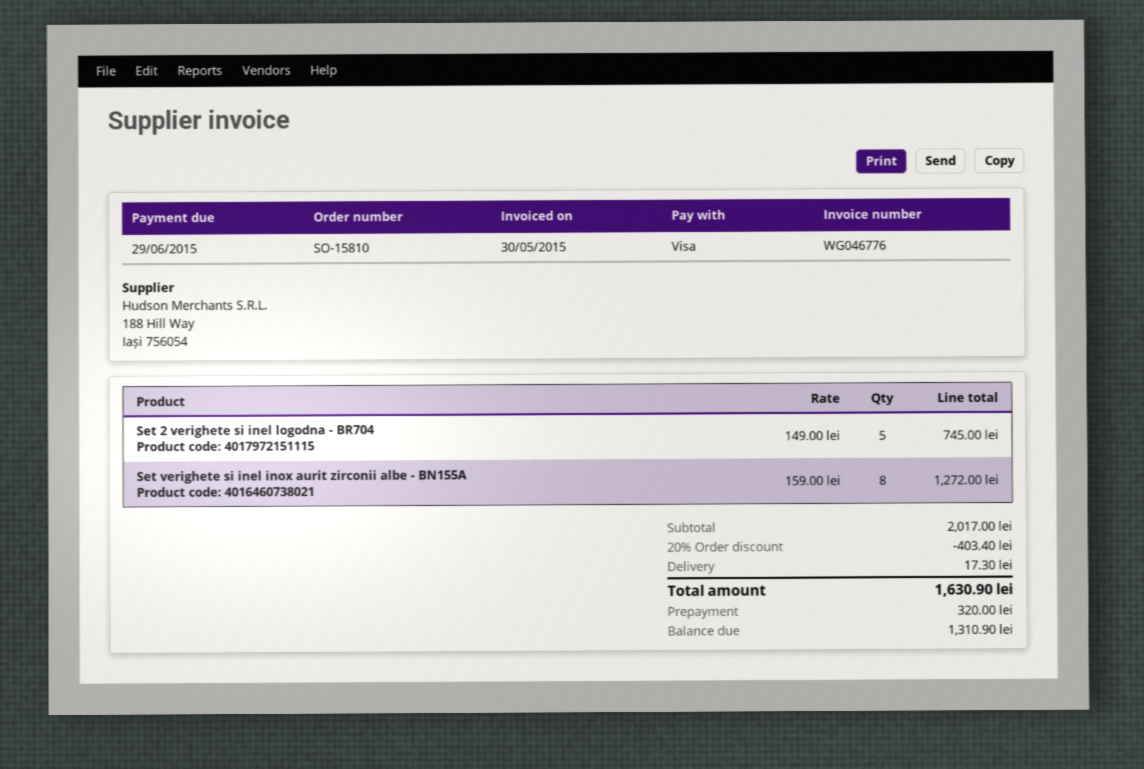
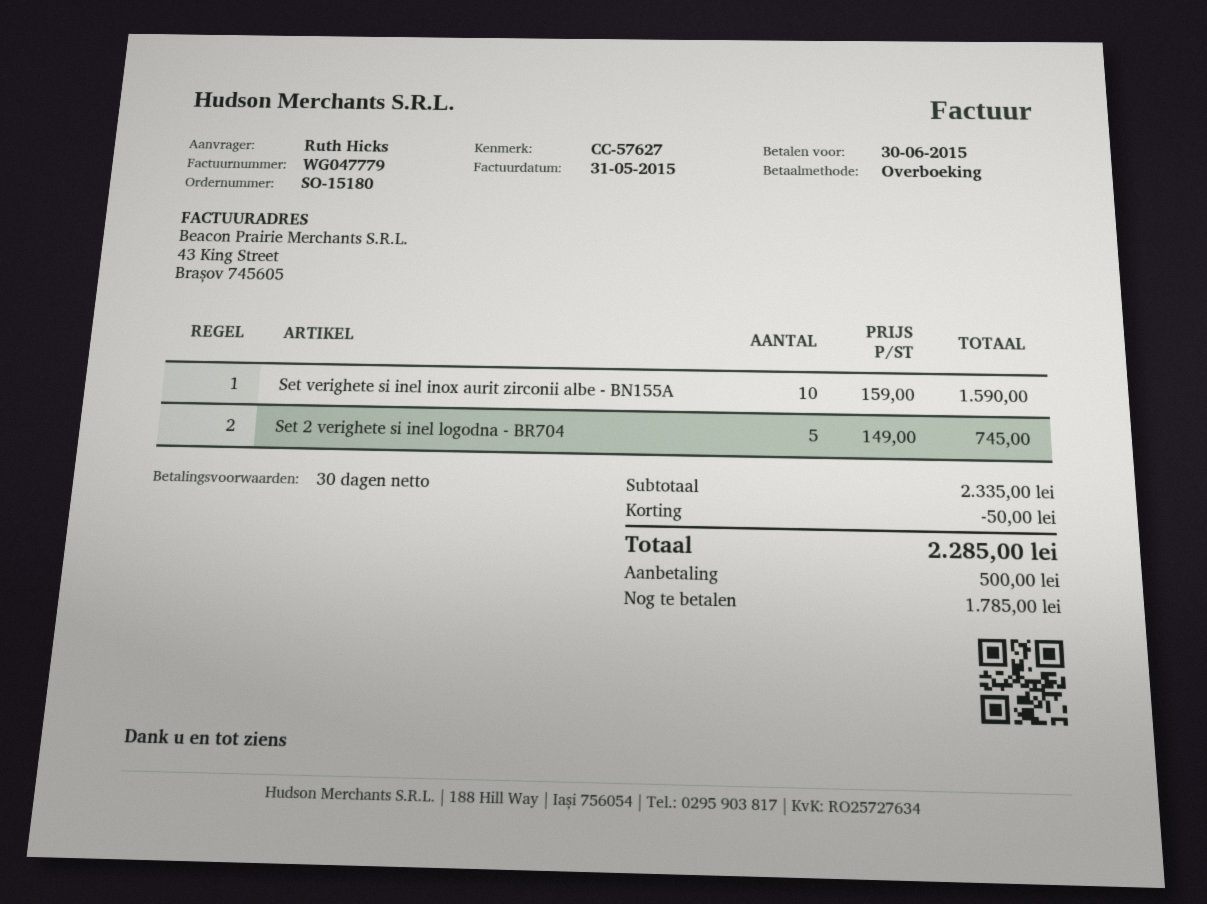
order number: SO-15810 -> SO-15180
invoice number: WG046776 -> WG047779
invoice date: 2015-05-30 -> 2015-05-31
due date: 2015-06-29 -> 2015-06-30
payment method: Visa -> bank transfer
Set verighete si inel inox aurit zirconii albe - BN155A: 8 x 159.00 = 1272.00 -> 10 x 159.00 = 1590.00
subtotal: 2017.00 -> 2335.00
discount: 403.40 -> 50.00
shipping: 17.30 -> none
total: 1630.90 -> 2285.00
deposit: 320.00 -> 500.00
balance: 1310.90 -> 1785.00

